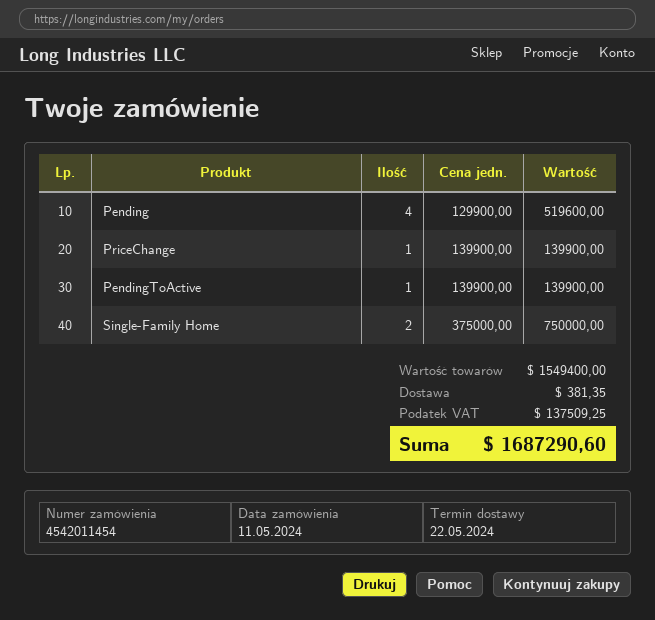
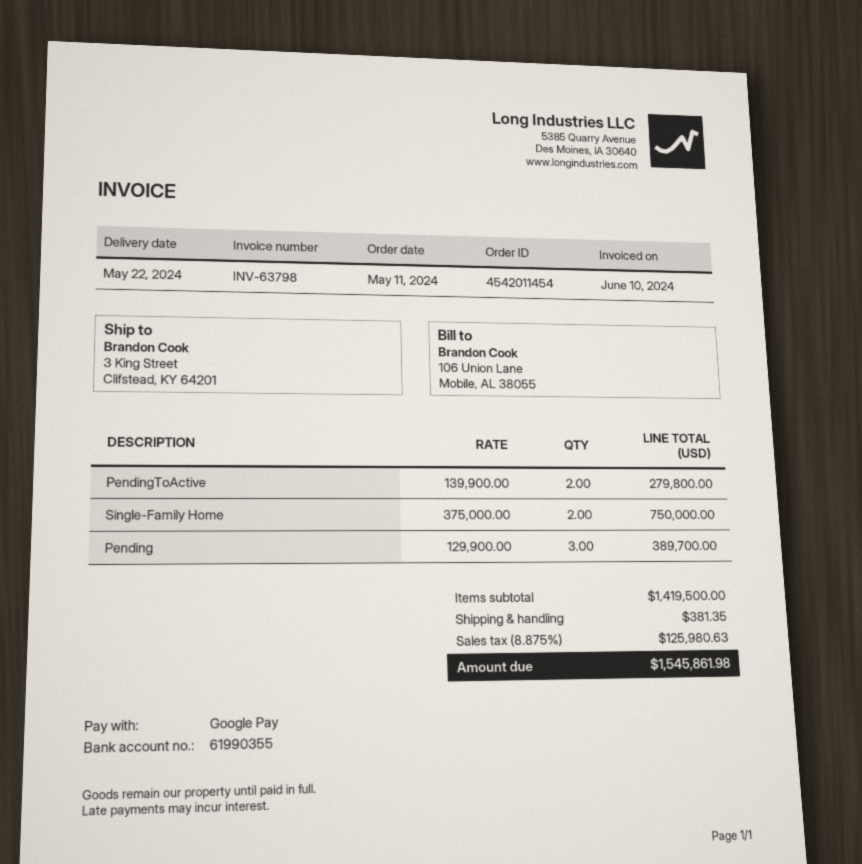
Pending: 4 x 129900.00 = 519600.00 -> 3 x 129900.00 = 389700.00
PriceChange: 1 x 139900.00 = 139900.00 -> none
PendingToActive: 1 x 139900.00 = 139900.00 -> 2 x 139900.00 = 279800.00
subtotal: 1549400.00 -> 1419500.00
tax: 137509.25 -> 125980.63
total: 1687290.60 -> 1545861.98

